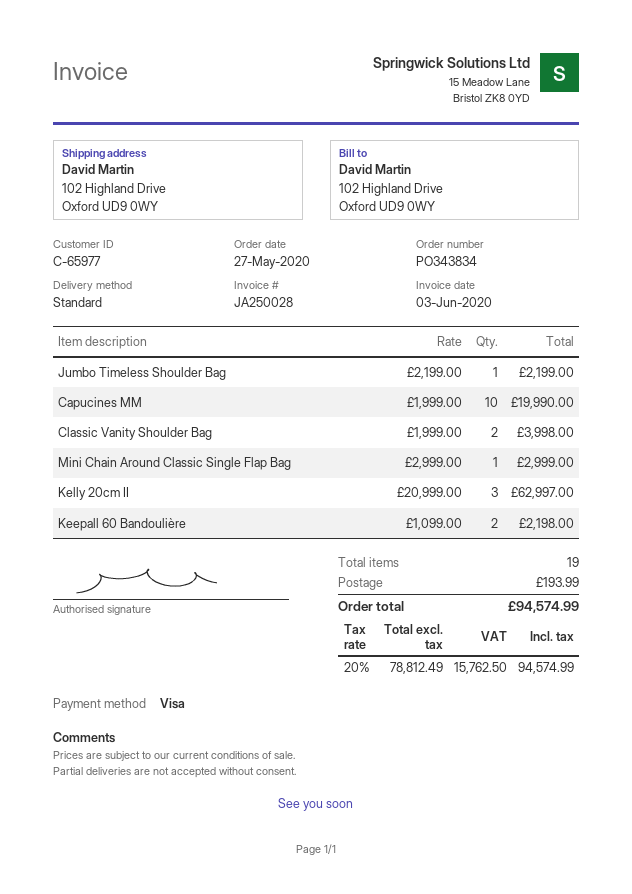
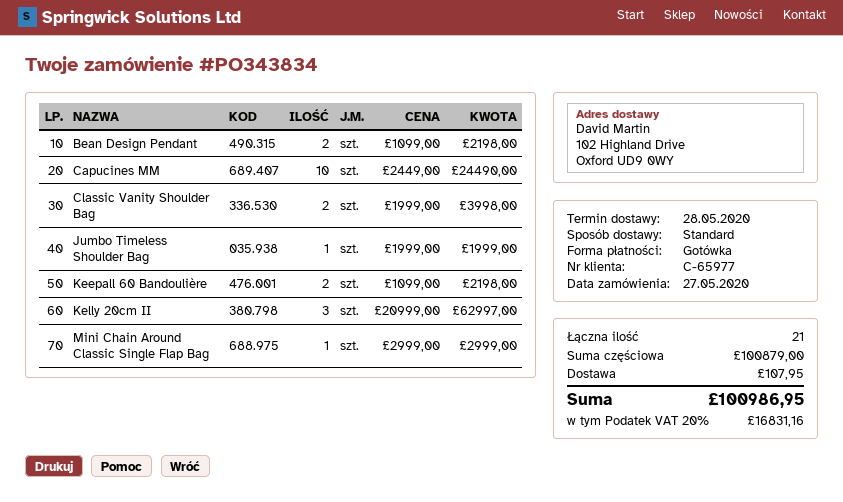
payment method: Visa -> cash
Jumbo Timeless Shoulder Bag: 1 x 2199.00 = 2199.00 -> 1 x 1999.00 = 1999.00
Capucines MM: 10 x 1999.00 = 19990.00 -> 10 x 2449.00 = 24490.00
Bean Design Pendant: none -> 2 x 1099.00 = 2198.00
total quantity: 19 -> 21
shipping: 193.99 -> 107.95
tax: 20% = 15762.50 -> 20% = 16831.16
total: 94574.99 -> 100986.95

